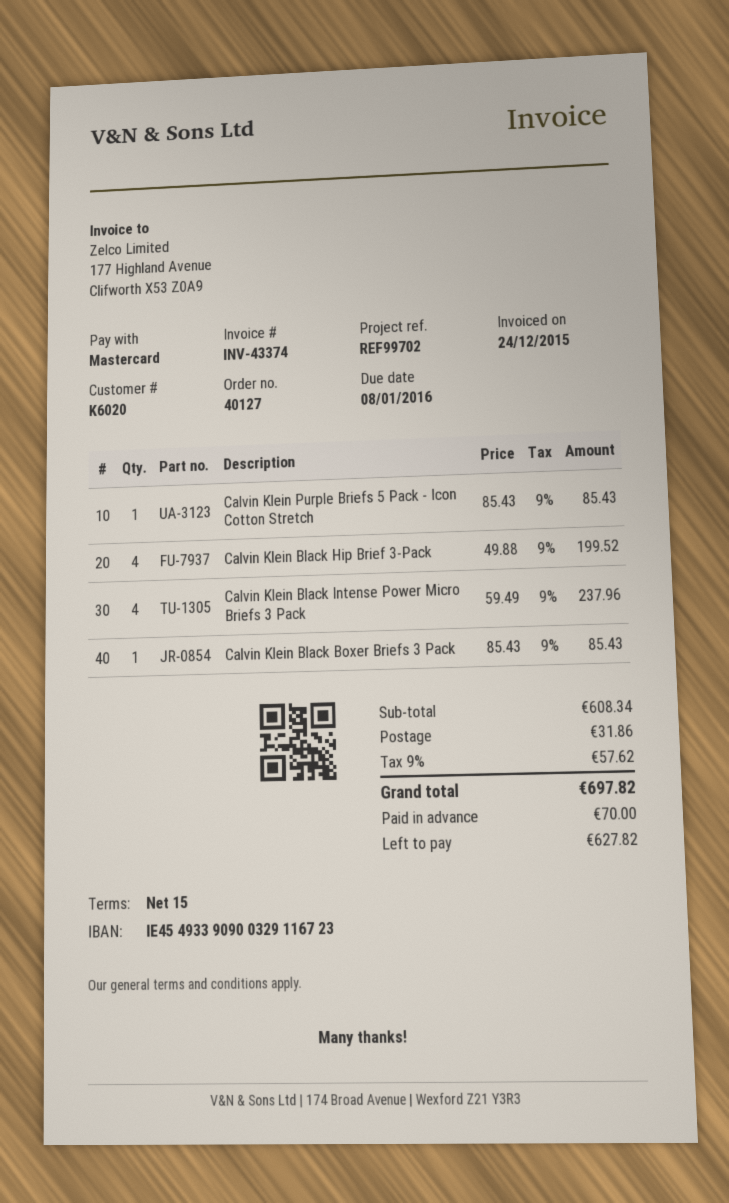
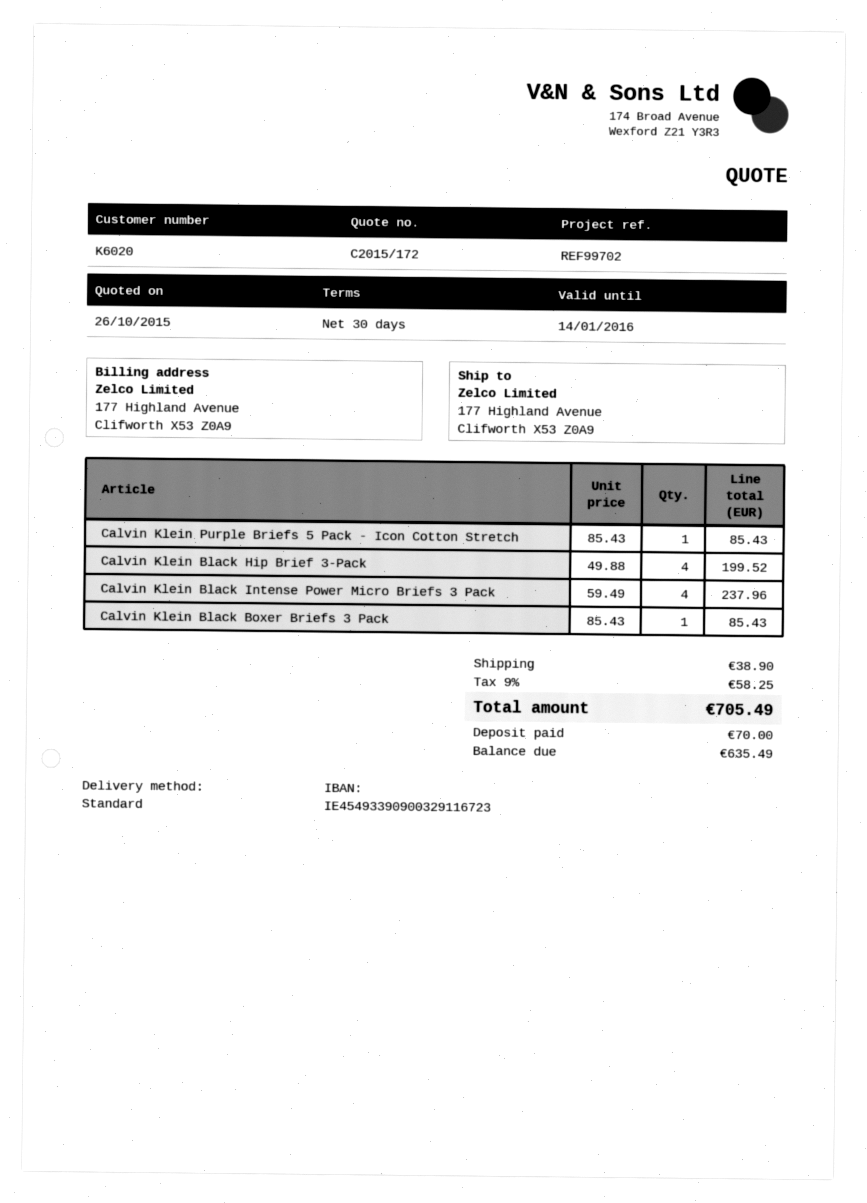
payment terms: 15 days -> 30 days
shipping: 31.86 -> 38.90
tax: 9% = 57.62 -> 9% = 58.25
total: 697.82 -> 705.49
balance: 627.82 -> 635.49

